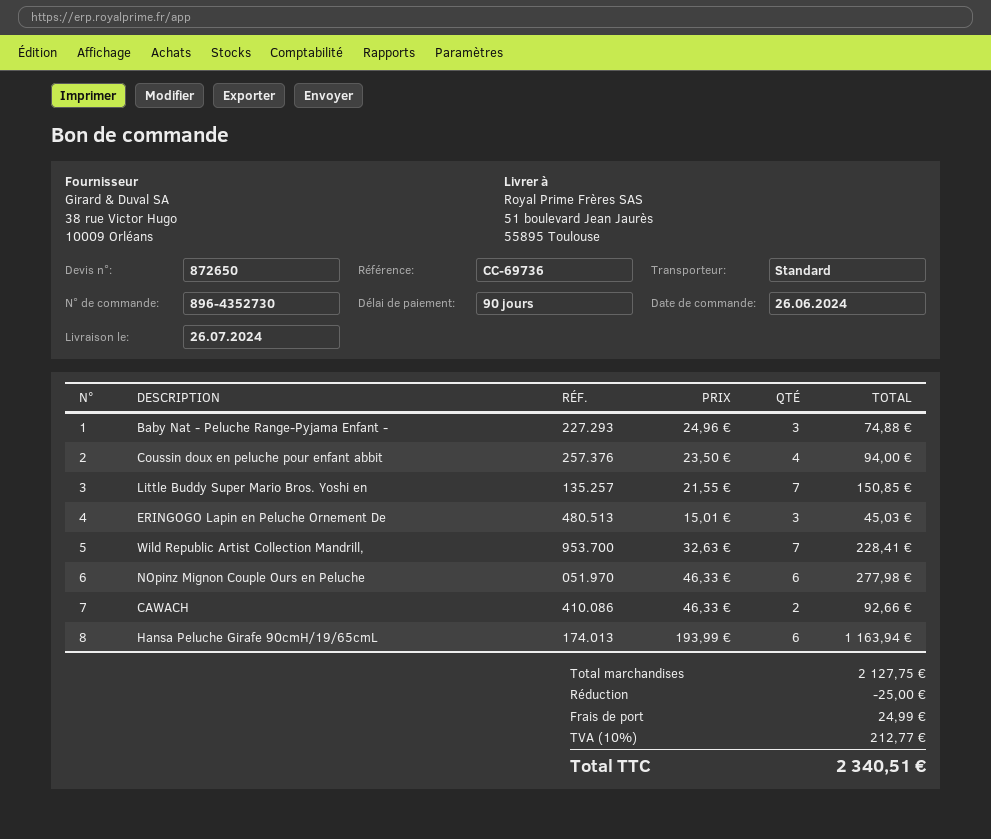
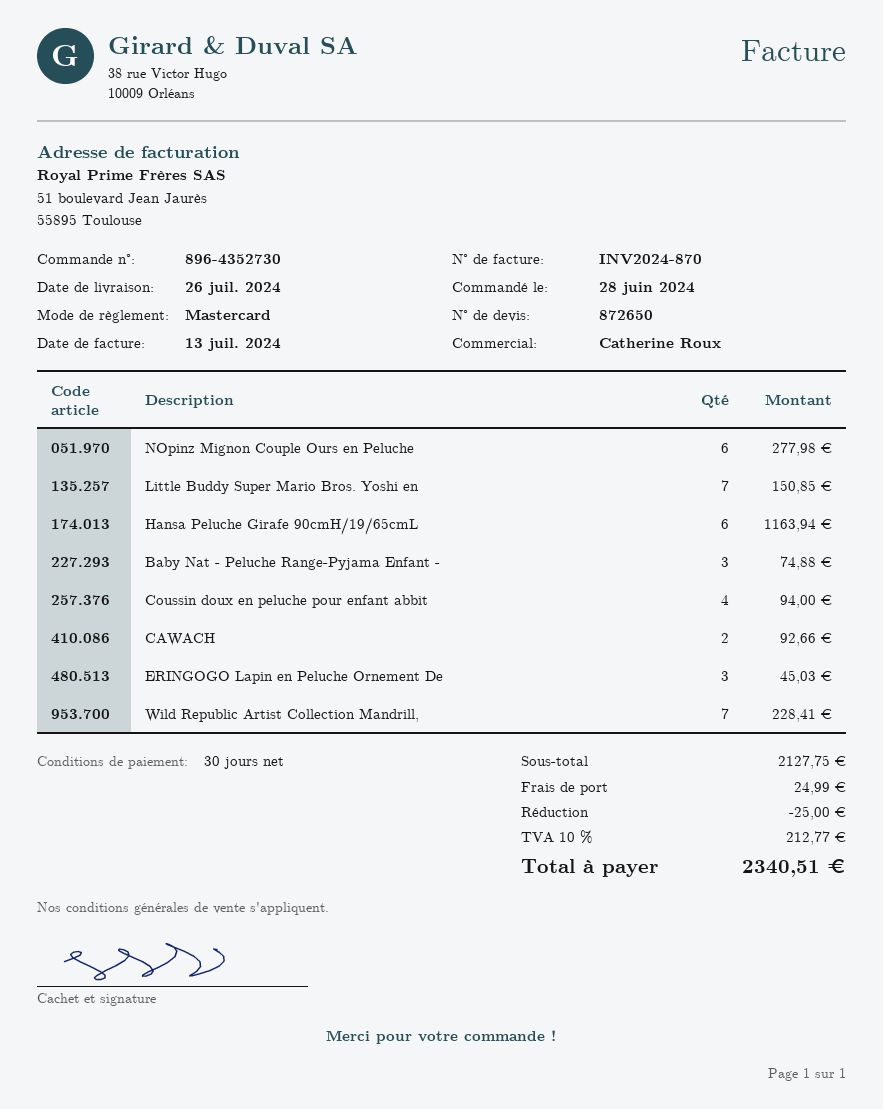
order date: 2024-06-26 -> 2024-06-28
payment terms: 90 days -> 30 days

